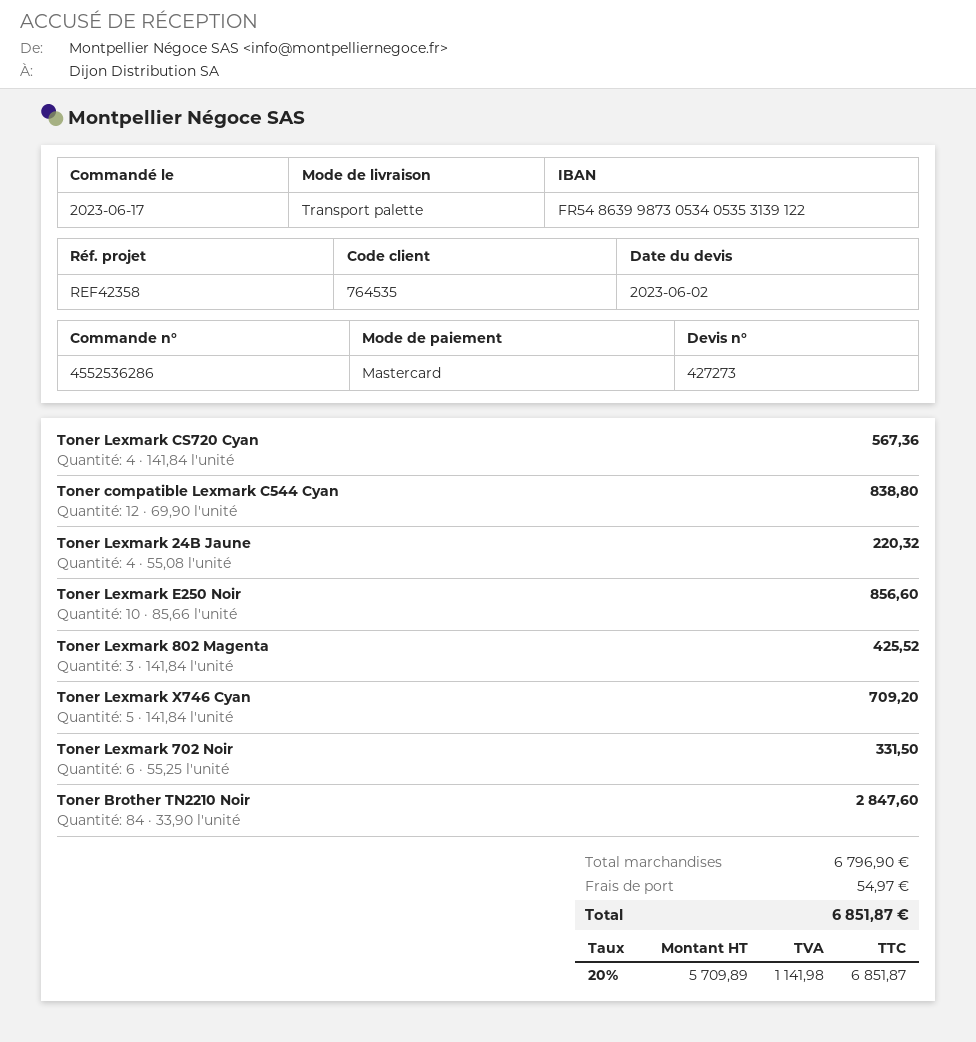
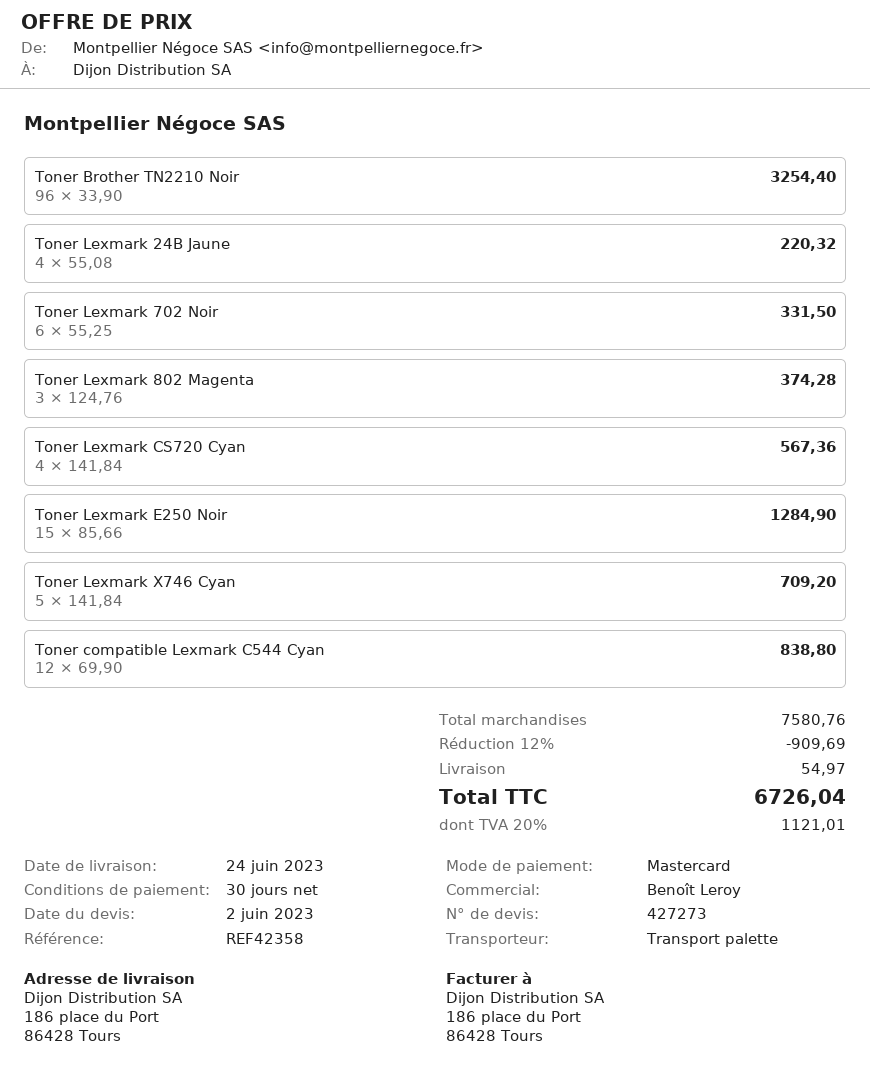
Toner Lexmark E250 Noir: 10 x 85.66 = 856.60 -> 15 x 85.66 = 1284.90
Toner Lexmark 802 Magenta: 3 x 141.84 = 425.52 -> 3 x 124.76 = 374.28
Toner Brother TN2210 Noir: 84 x 33.90 = 2847.60 -> 96 x 33.90 = 3254.40
subtotal: 6796.90 -> 7580.76
discount: none -> 12% = 909.69
tax: 20% = 1141.98 -> 20% = 1121.01
total: 6851.87 -> 6726.04

